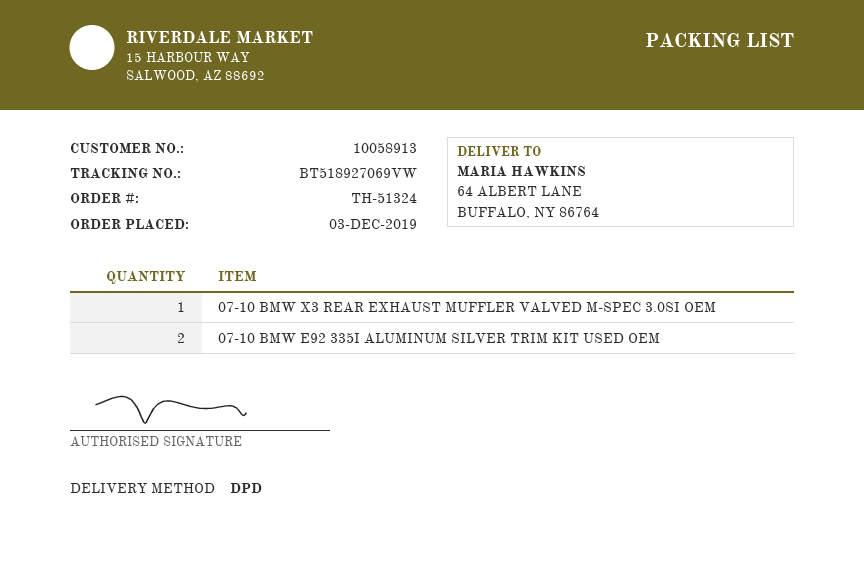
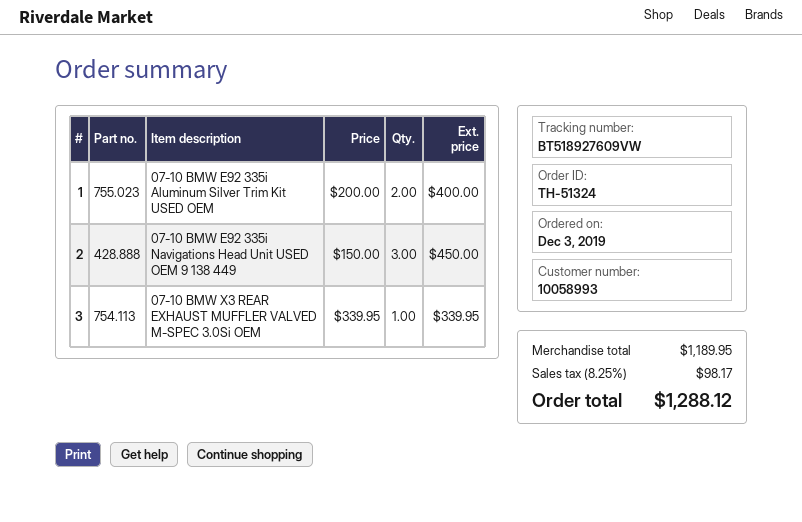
customer number: 10058913 -> 10058993
tracking number: BT518927069VW -> BT518927609VW
07-10 BMW E92 335i Navigations Head Unit USED OEM 9 138 449: none -> 3

